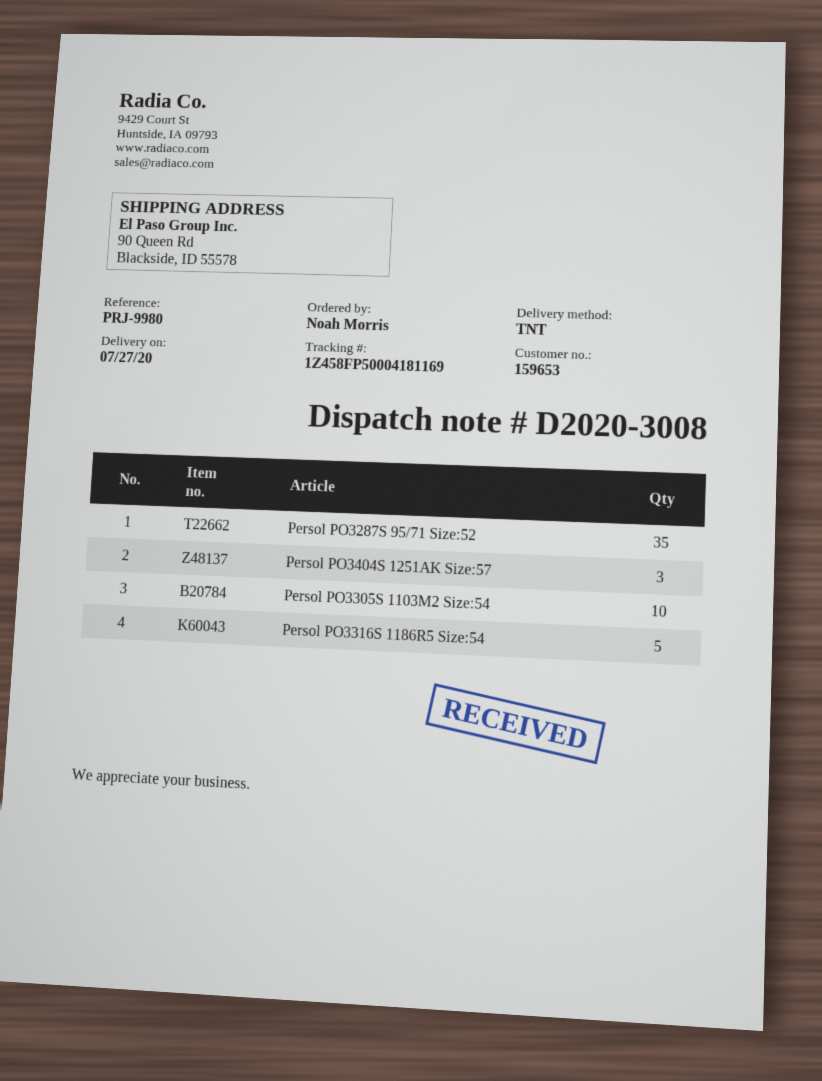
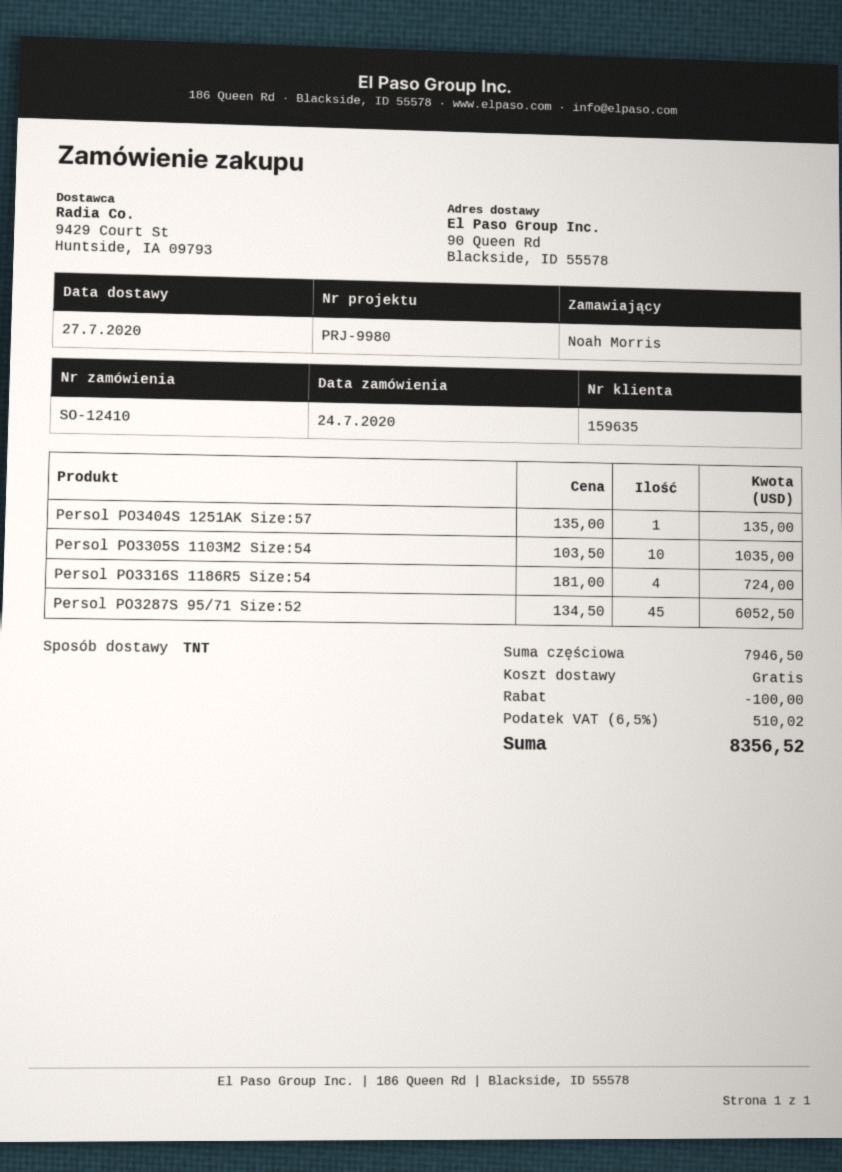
customer number: 159653 -> 159635
Persol PO3287S 95/71 Size:52: 35 -> 45
Persol PO3404S 1251AK Size:57: 3 -> 1
Persol PO3316S 1186R5 Size:54: 5 -> 4

